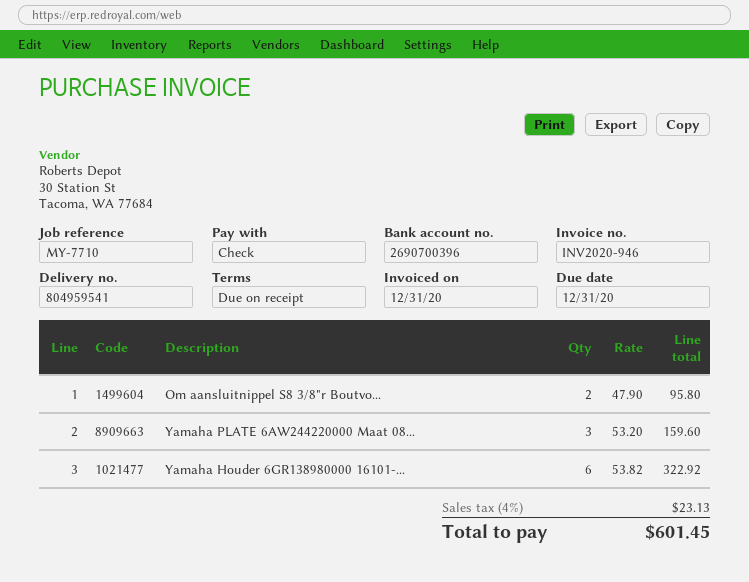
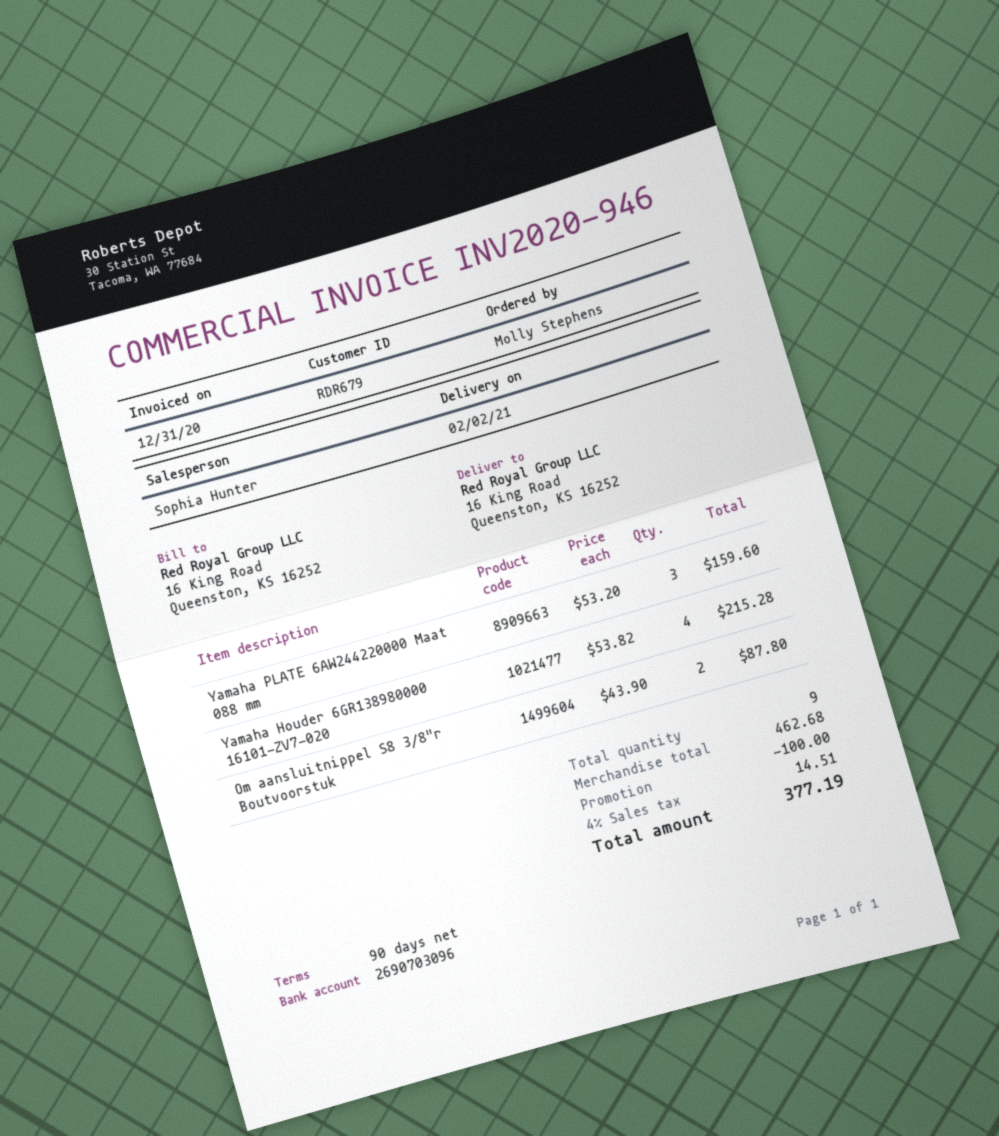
payment terms: on receipt -> 90 days
bank account: 2690700396 -> 2690703096
Om aansluitnippel S8 3/8"r Boutvo...: 2 x 47.90 = 95.80 -> 2 x 43.90 = 87.80
Yamaha Houder 6GR138980000 16101-...: 6 x 53.82 = 322.92 -> 4 x 53.82 = 215.28
discount: none -> 100.00
tax: 4% = 23.13 -> 4% = 14.51
total: 601.45 -> 377.19

